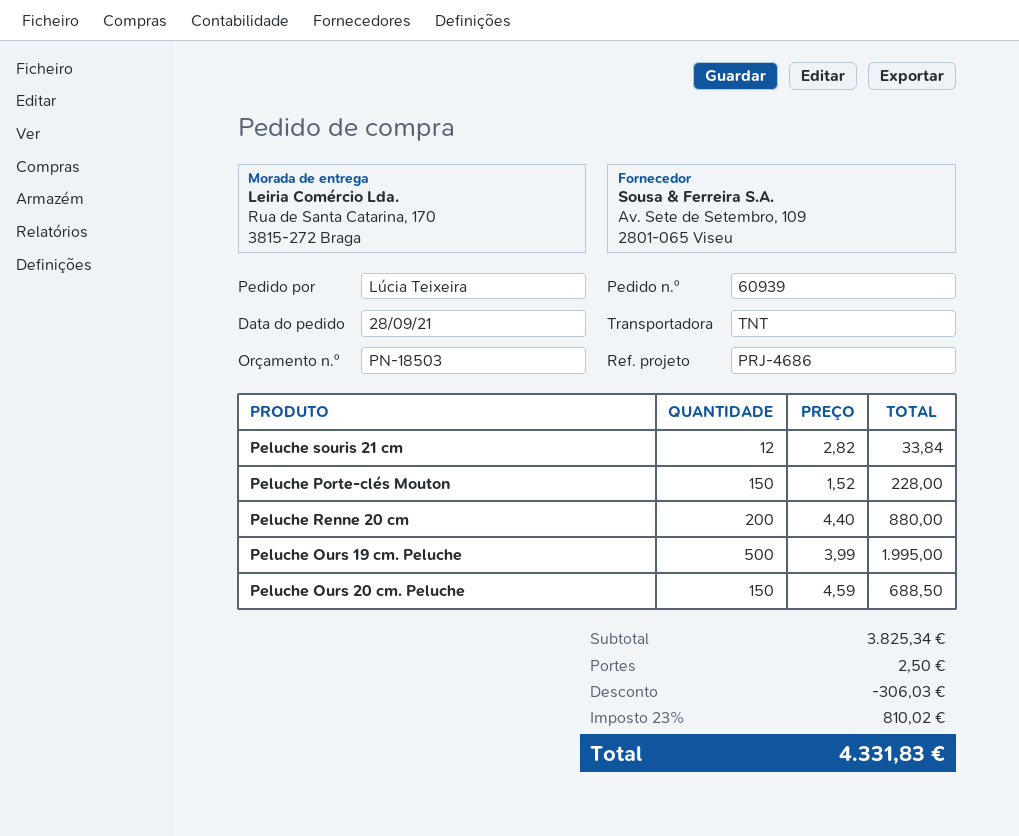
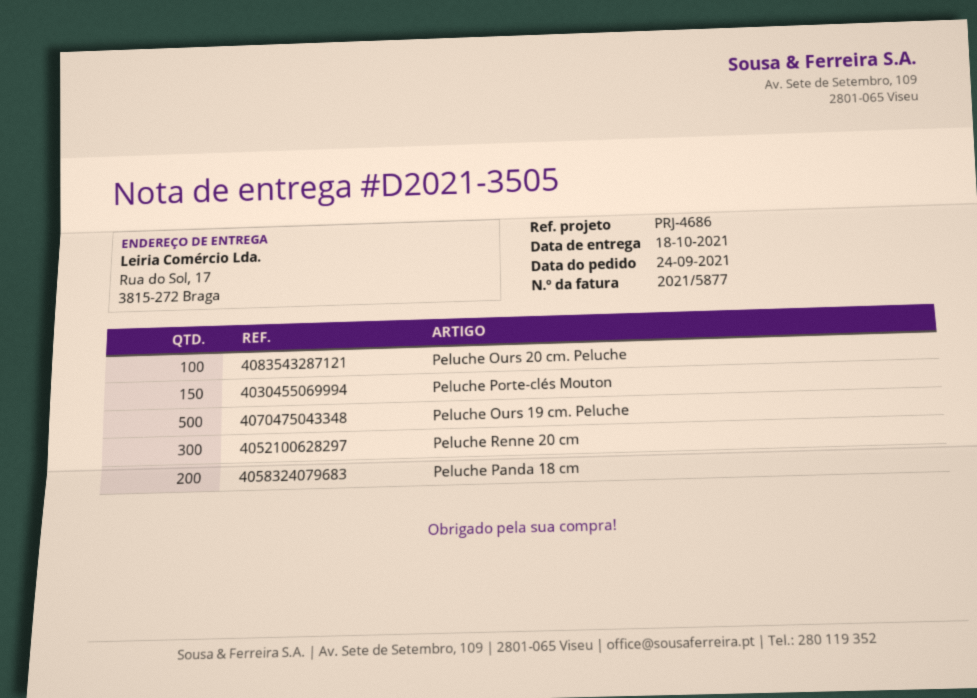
order date: 2021-09-28 -> 2021-09-24
ship to: Rua de Santa Catarina, 170, 3815-272 Braga -> Rua do Sol, 17, 3815-272 Braga
Peluche souris 21 cm: 12 -> none
Peluche Renne 20 cm: 200 -> 300
Peluche Ours 20 cm. Peluche: 150 -> 100
Peluche Panda 18 cm: none -> 200

